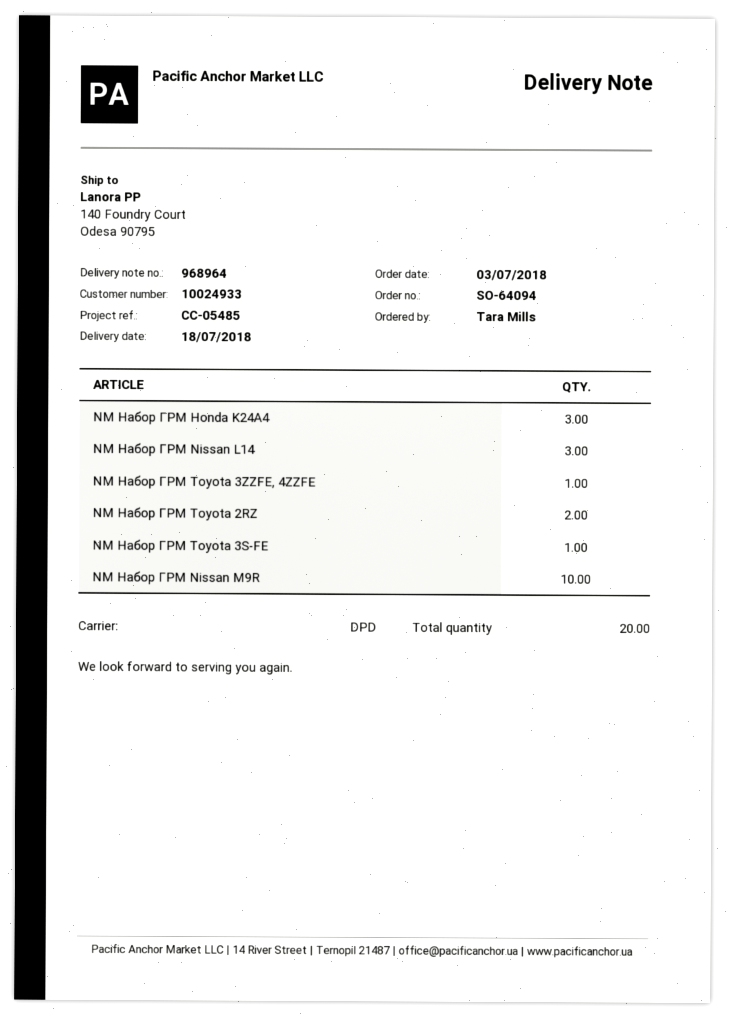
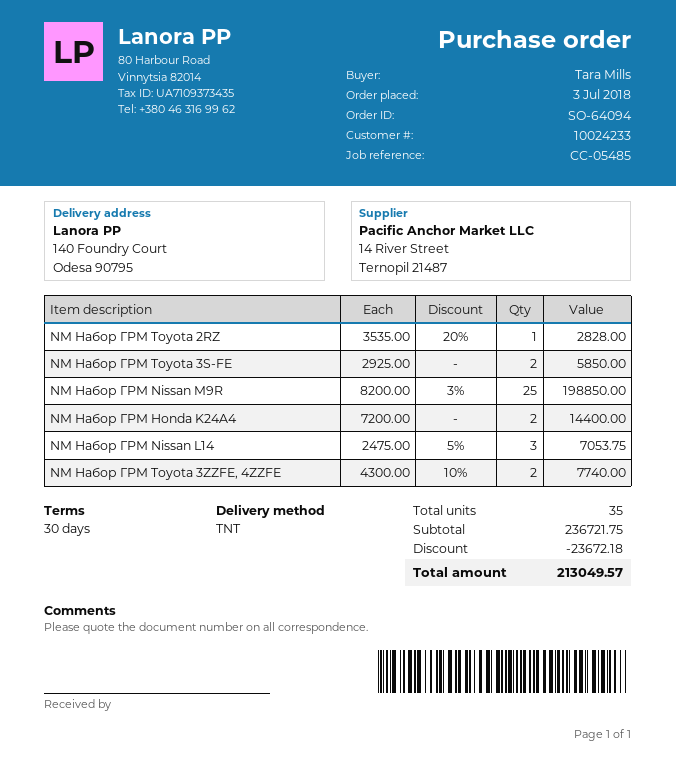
customer number: 10024933 -> 10024233
shipping method: DPD -> TNT
NM Набор ГРМ Honda K24A4: 3 -> 2
NM Набор ГРМ Toyota 3ZZFE, 4ZZFE: 1 -> 2
NM Набор ГРМ Toyota 2RZ: 2 -> 1
NM Набор ГРМ Toyota 3S-FE: 1 -> 2
NM Набор ГРМ Nissan M9R: 10 -> 25
total quantity: 20 -> 35

